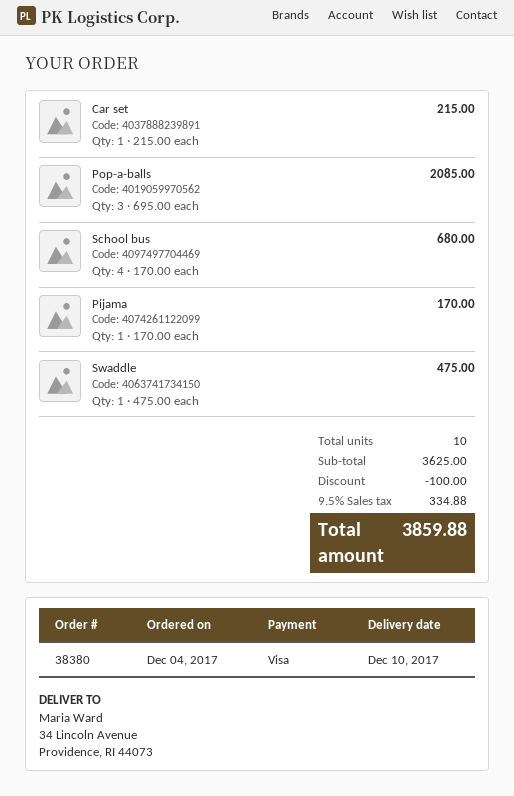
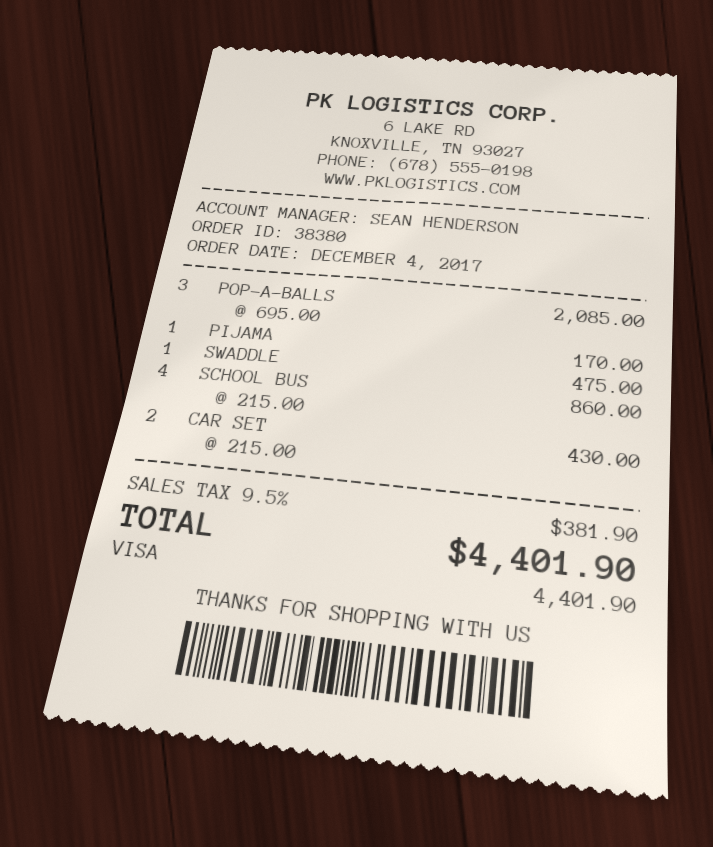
Car set: 1 x 215.00 = 215.00 -> 2 x 215.00 = 430.00
School bus: 4 x 170.00 = 680.00 -> 4 x 215.00 = 860.00
discount: 100.00 -> none
tax: 9.5% = 334.88 -> 9.5% = 381.90
total: 3859.88 -> 4401.90

